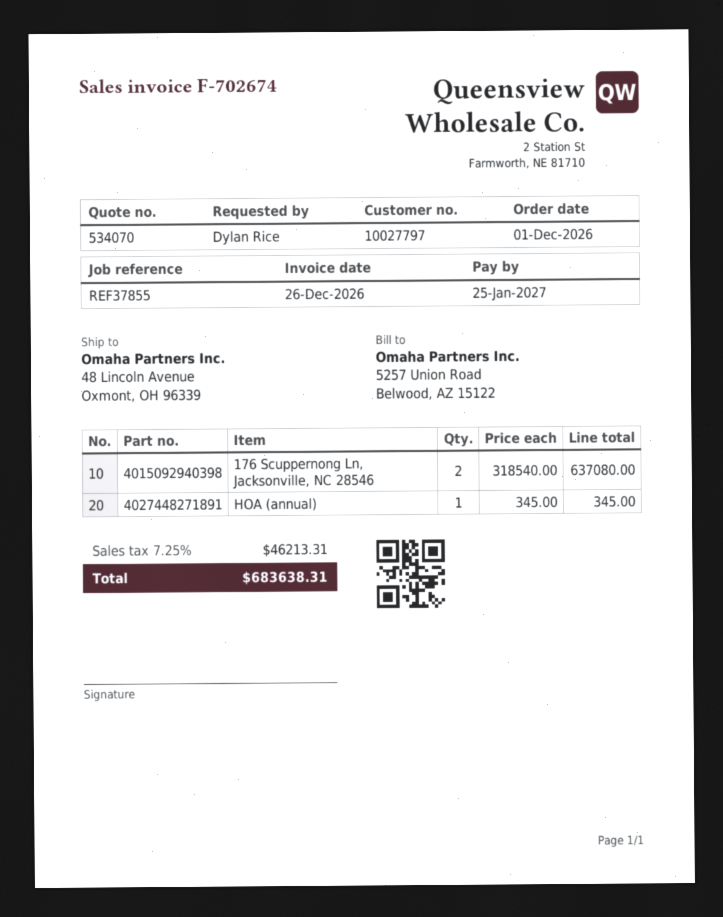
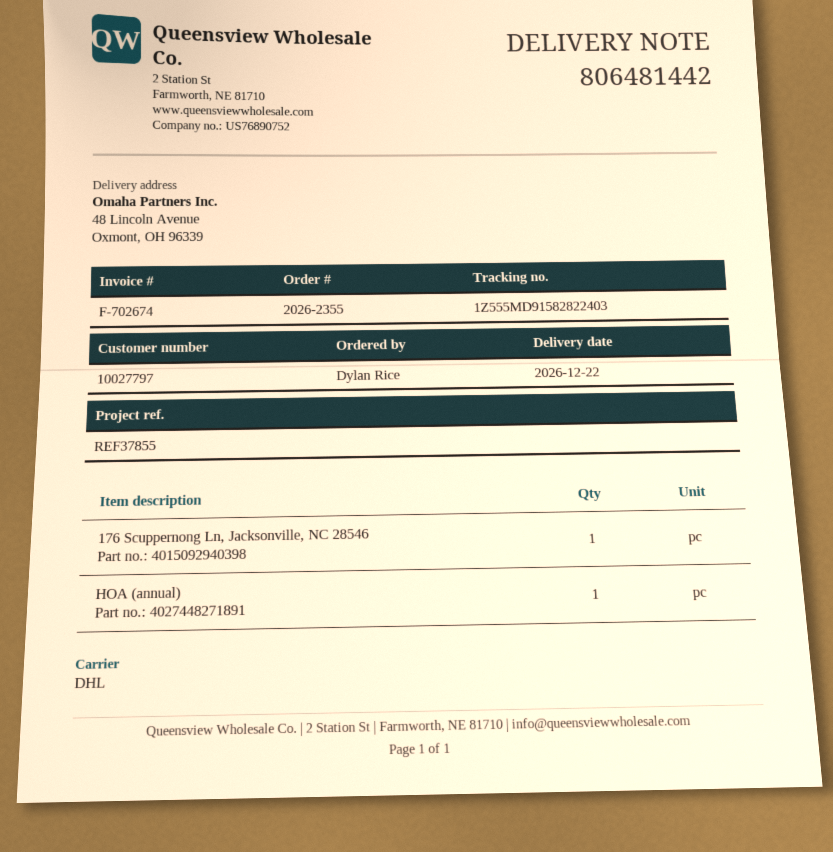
176 Scuppernong Ln, Jacksonville, NC 28546: 2 -> 1

